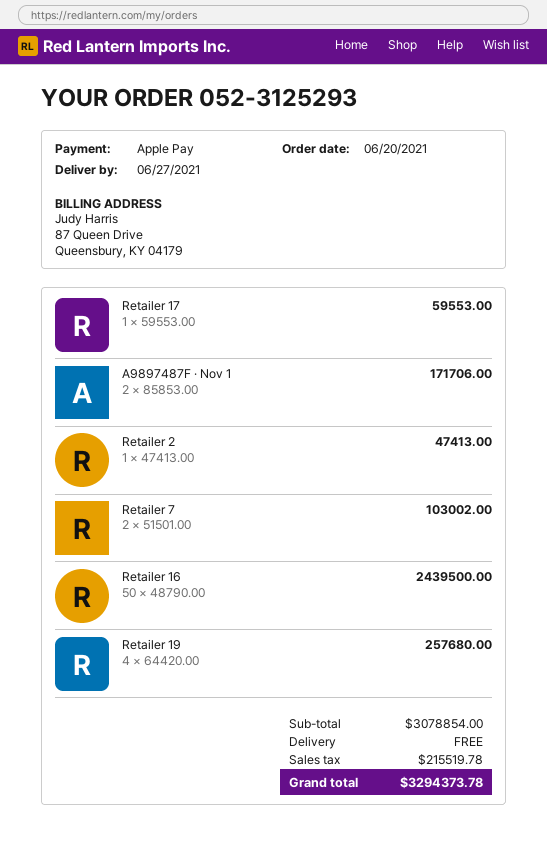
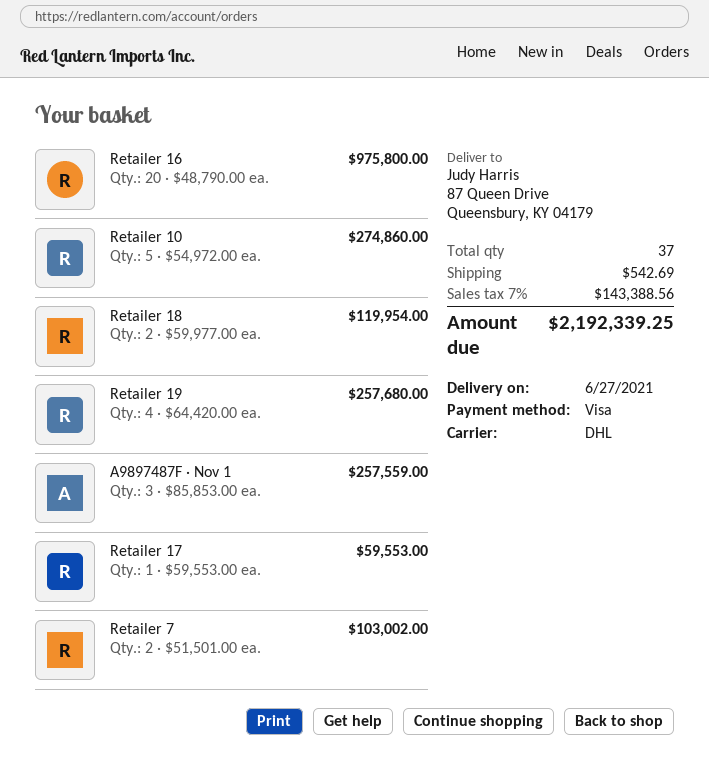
payment method: Apple Pay -> Visa
A9897487F · Nov 1: 2 x 85853.00 = 171706.00 -> 3 x 85853.00 = 257559.00
Retailer 2: 1 x 47413.00 = 47413.00 -> none
Retailer 16: 50 x 48790.00 = 2439500.00 -> 20 x 48790.00 = 975800.00
Retailer 10: none -> 5 x 54972.00 = 274860.00
Retailer 18: none -> 2 x 59977.00 = 119954.00
shipping: 0.00 -> 542.69
tax: 215519.78 -> 143388.56
total: 3294373.78 -> 2192339.25

